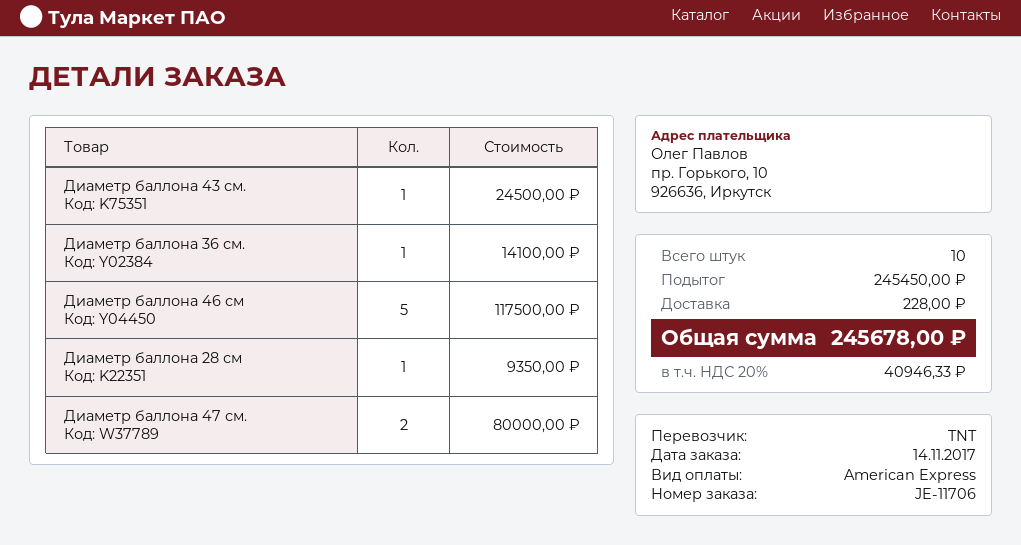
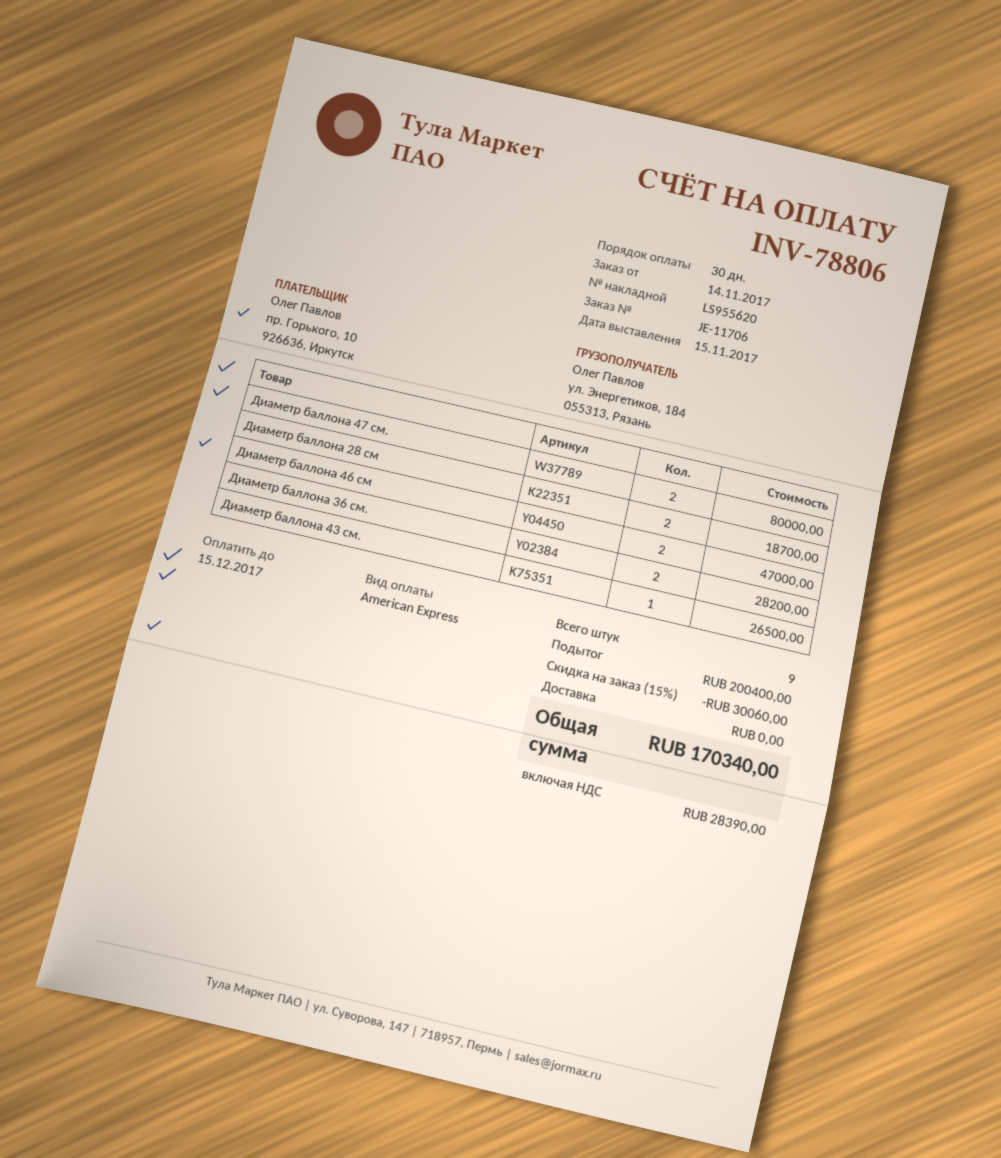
Диаметр баллона 43 см.: 1 for 24500.00 -> 1 for 26500.00
Диаметр баллона 36 см.: 1 for 14100.00 -> 2 for 28200.00
Диаметр баллона 46 см: 5 for 117500.00 -> 2 for 47000.00
Диаметр баллона 28 см: 1 for 9350.00 -> 2 for 18700.00
total quantity: 10 -> 9
subtotal: 245450.00 -> 200400.00
discount: none -> 15% = 30060.00
shipping: 228.00 -> 0.00
tax: 40946.33 -> 28390.00
total: 245678.00 -> 170340.00

